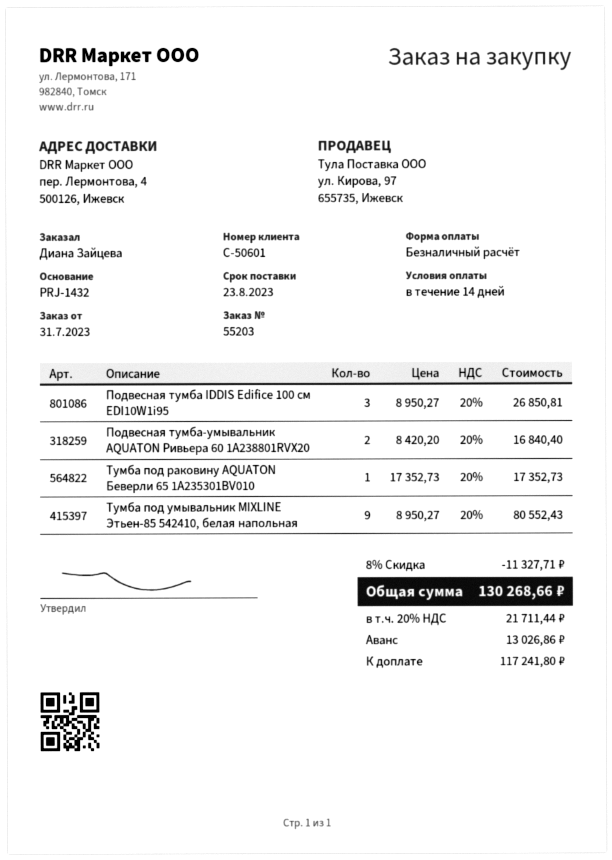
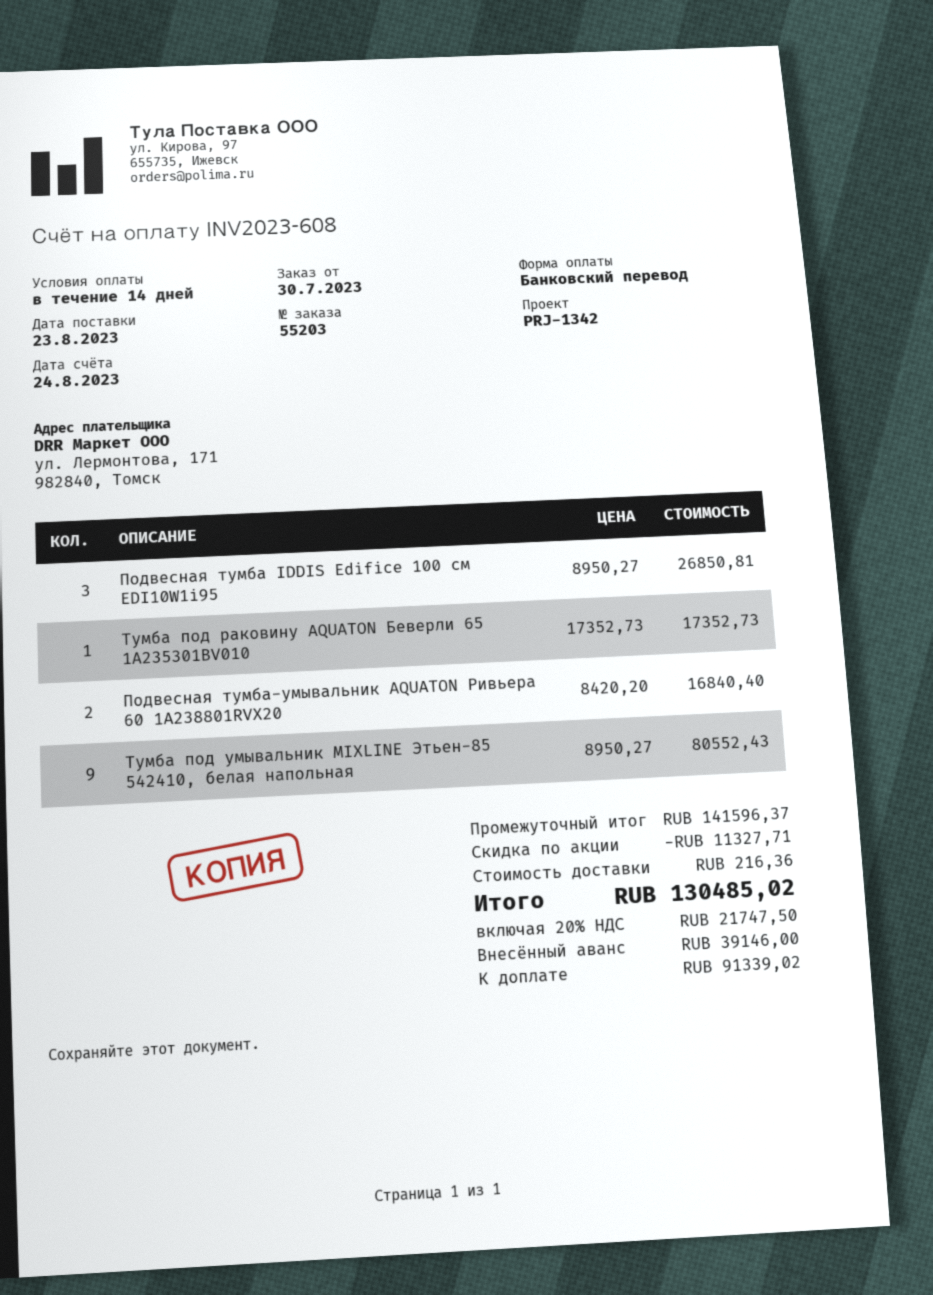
order date: 2023-07-31 -> 2023-07-30
reference: PRJ-1432 -> PRJ-1342
shipping: none -> 216.36
tax: 20% = 21711.44 -> 20% = 21747.50
total: 130268.66 -> 130485.02
deposit: 13026.86 -> 39146.00
balance: 117241.80 -> 91339.02

